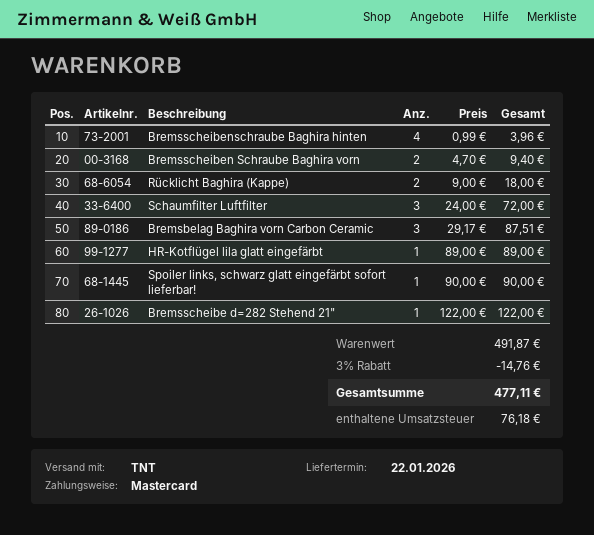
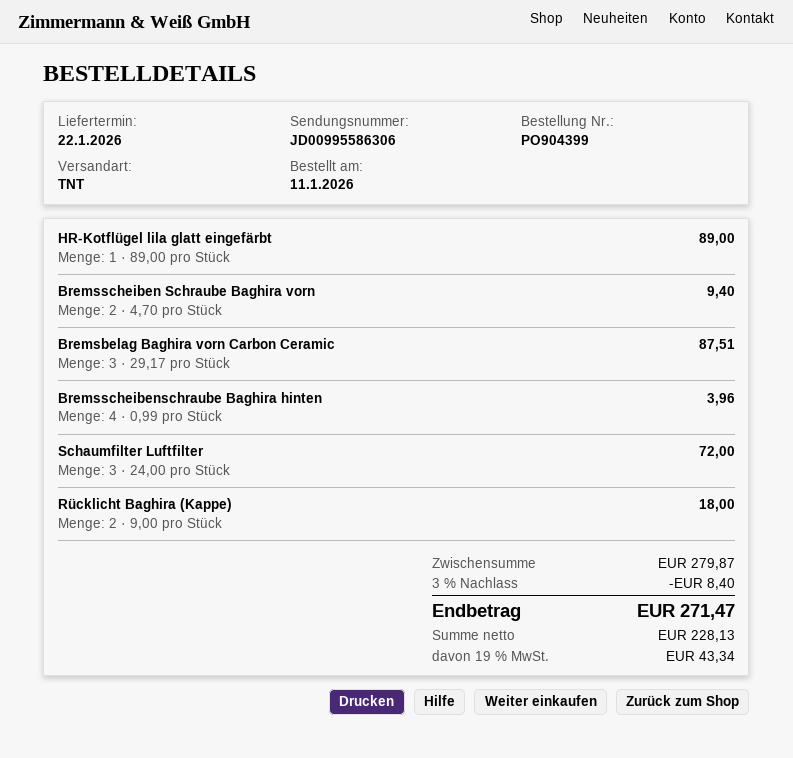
Spoiler links, schwarz glatt eingefärbt sofort lieferbar!: 1 x 90.00 = 90.00 -> none
Bremsscheibe d=282 Stehend 21": 1 x 122.00 = 122.00 -> none
subtotal: 491.87 -> 279.87
discount: 3% = 14.76 -> 3% = 8.40
tax: 76.18 -> 43.34
total: 477.11 -> 271.47

